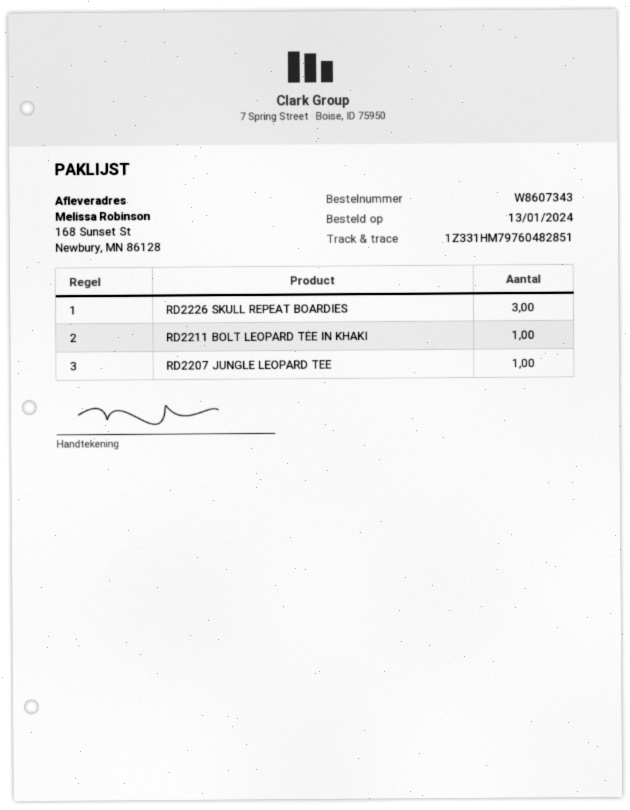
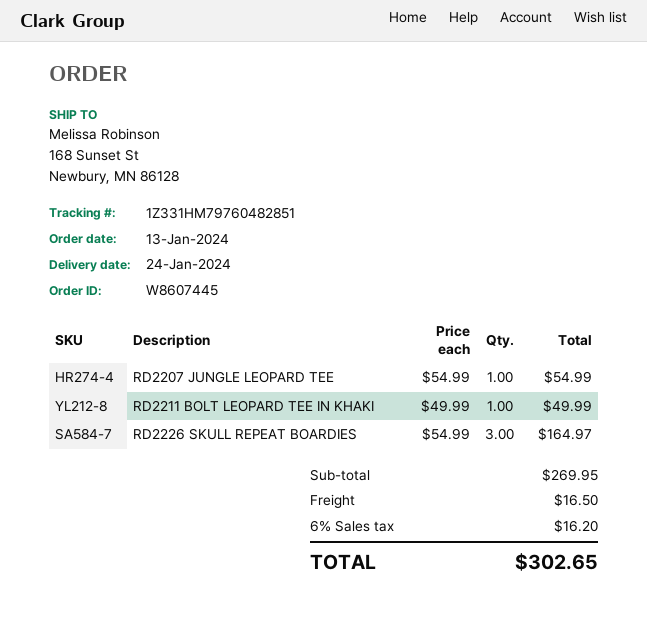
order number: W8607343 -> W8607445

